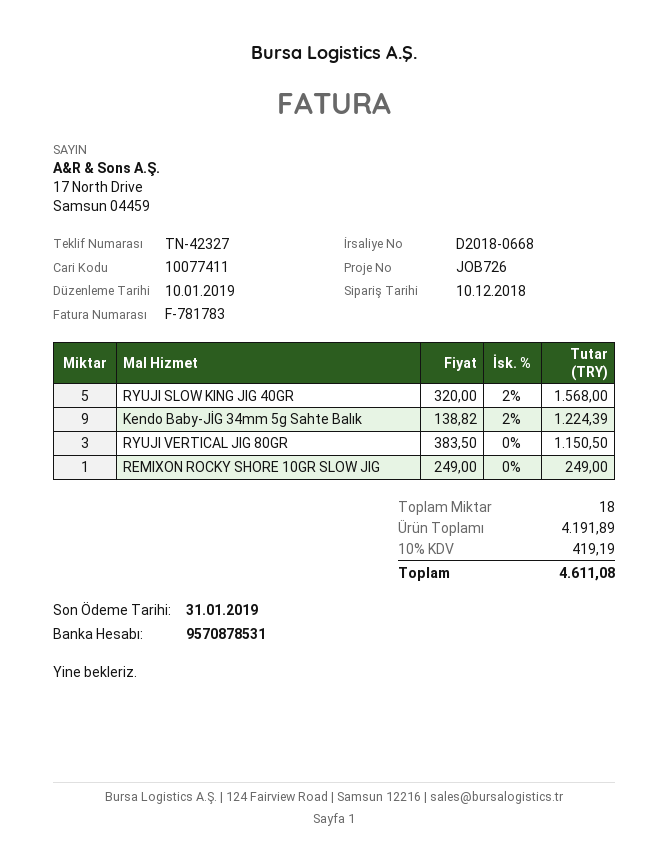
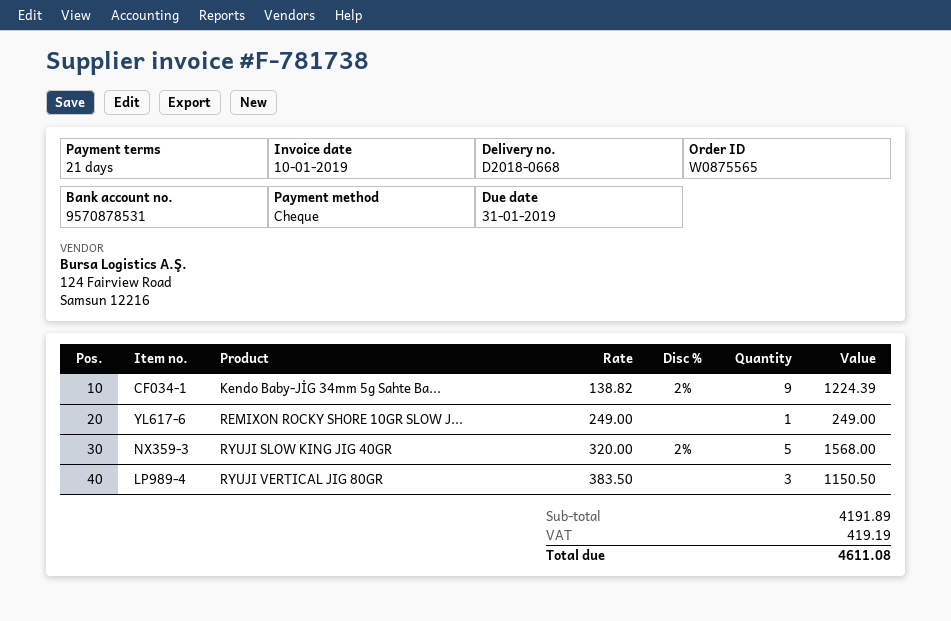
invoice number: F-781783 -> F-781738

